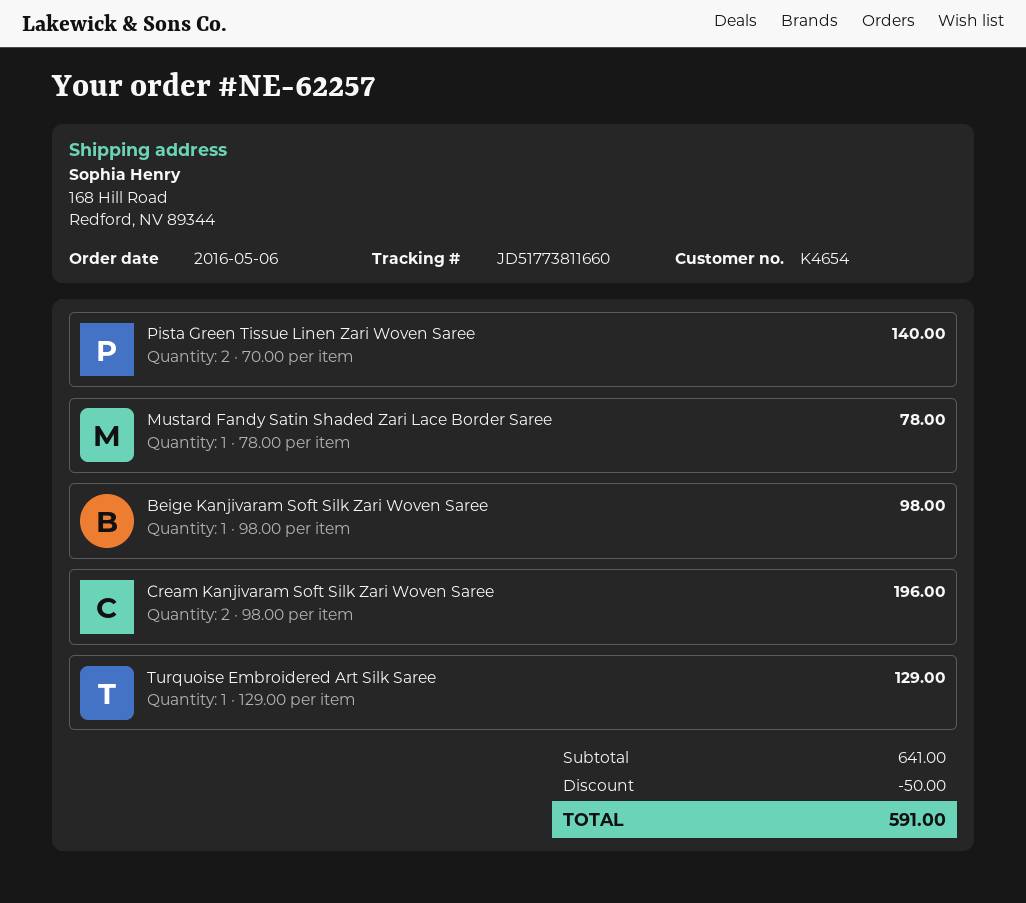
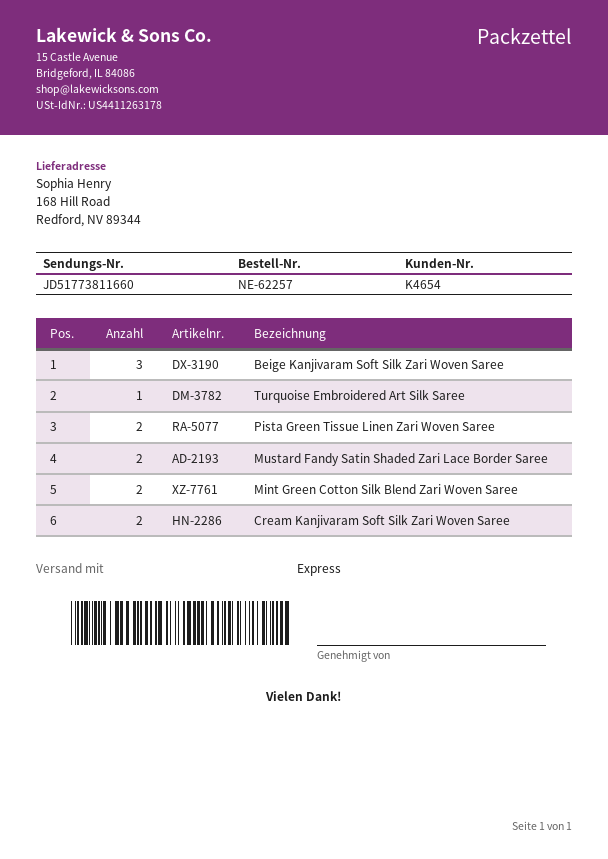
Mustard Fandy Satin Shaded Zari Lace Border Saree: 1 -> 2
Beige Kanjivaram Soft Silk Zari Woven Saree: 1 -> 3
Mint Green Cotton Silk Blend Zari Woven Saree: none -> 2

